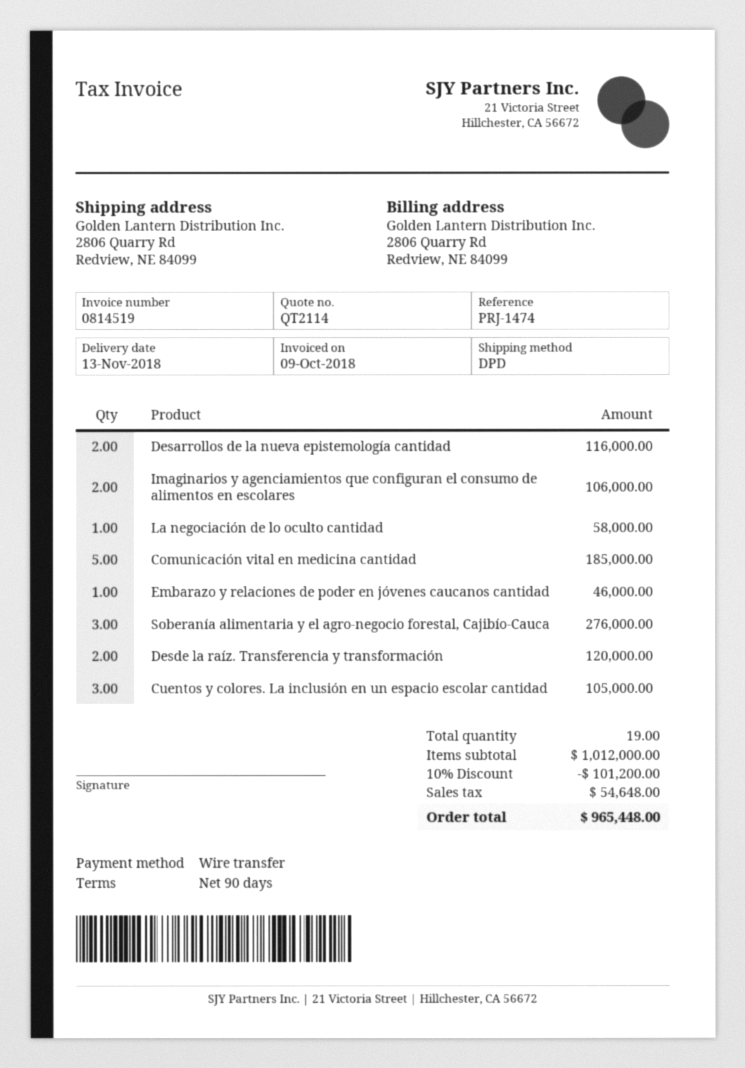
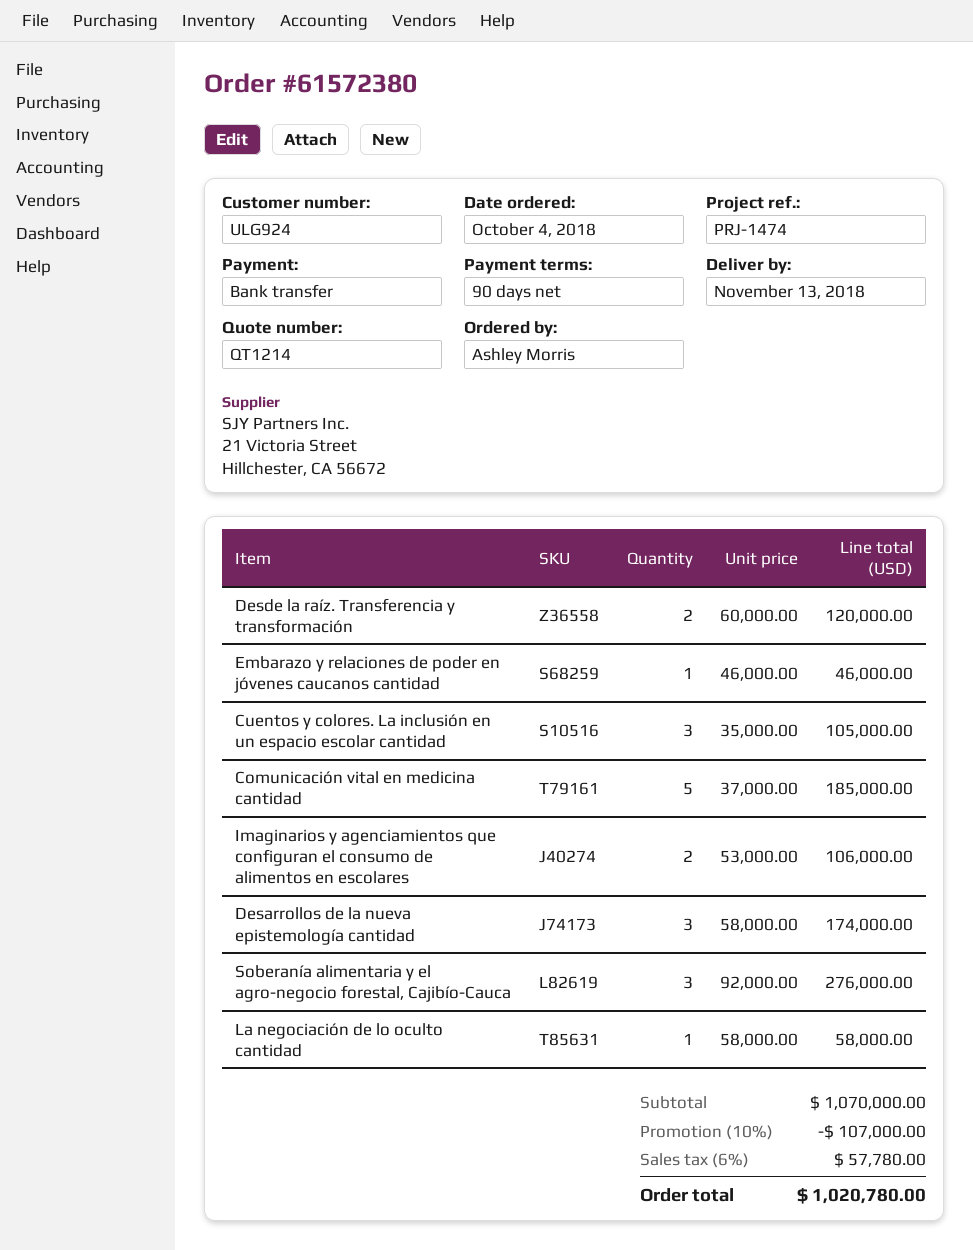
quote number: QT2114 -> QT1214
Desarrollos de la nueva epistemología cantidad: 2 for 116000.00 -> 3 for 174000.00
subtotal: 1012000.00 -> 1070000.00
discount: 10% = 101200.00 -> 10% = 107000.00
tax: 54648.00 -> 57780.00
total: 965448.00 -> 1020780.00

